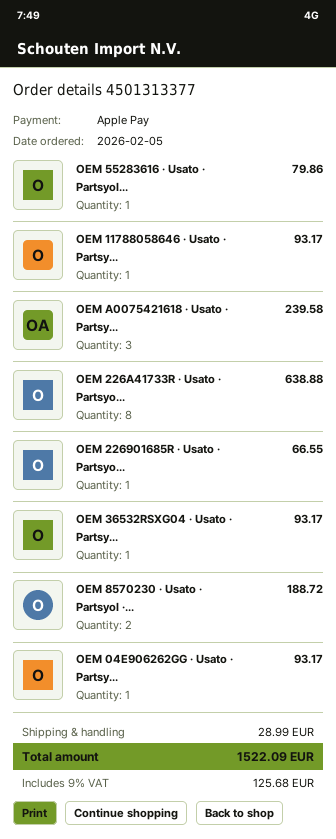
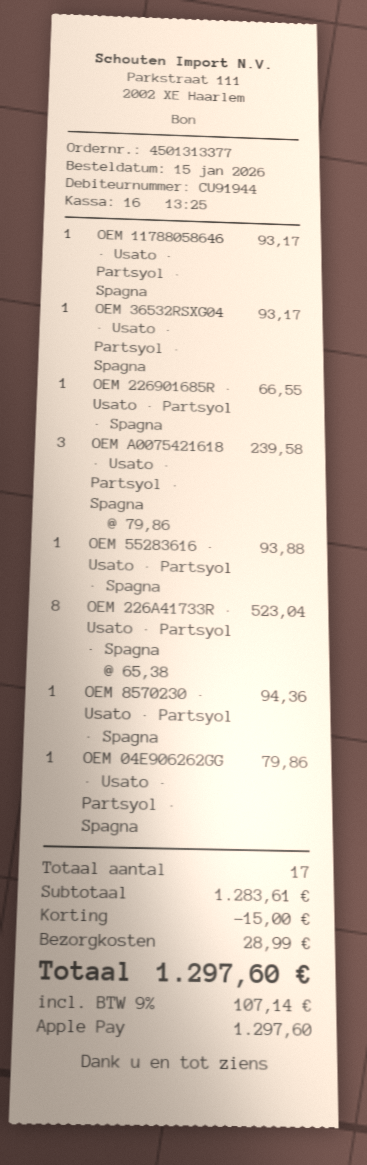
order date: 2026-02-05 -> 2026-01-15
OEM 55283616 · Usato · Partsyol...: 1 for 79.86 -> 1 for 93.88
OEM 226A41733R · Usato · Partsyo...: 8 for 638.88 -> 8 for 523.04
OEM 8570230 · Usato · Partsyol ·...: 2 for 188.72 -> 1 for 94.36
OEM 04E906262GG · Usato · Partsy...: 1 for 93.17 -> 1 for 79.86
discount: none -> 15.00
tax: 9% = 125.68 -> 9% = 107.14
total: 1522.09 -> 1297.60

